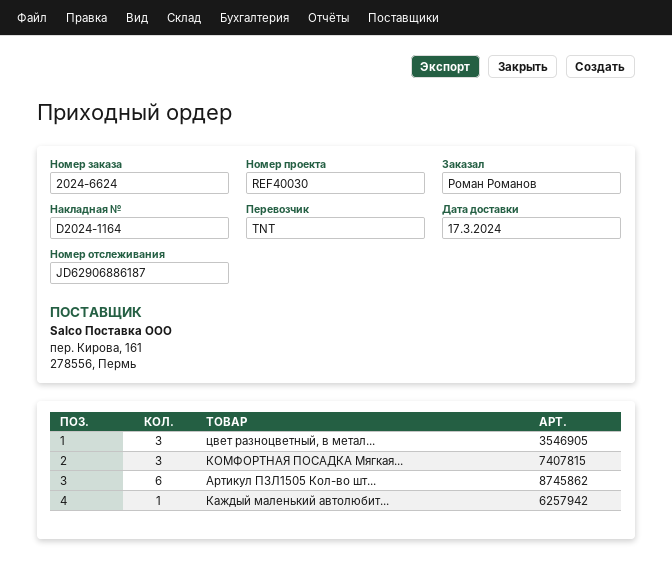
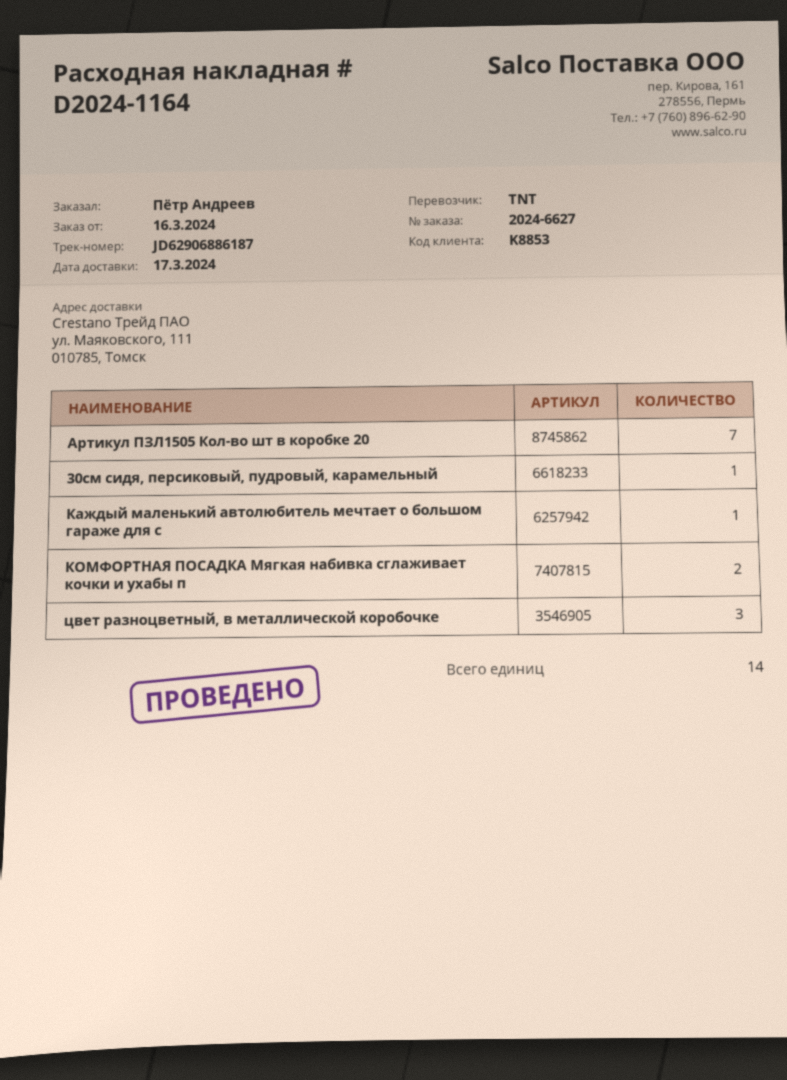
order number: 2024-6624 -> 2024-6627
ordered by: Роман Романов -> Пётр Андреев
КОМФОРТНАЯ ПОСАДКА Мягкая...: 3 -> 2
Артикул ПЗЛ1505 Кол-во шт...: 6 -> 7
30см сидя, персиковый, пудровый, карамельный: none -> 1

